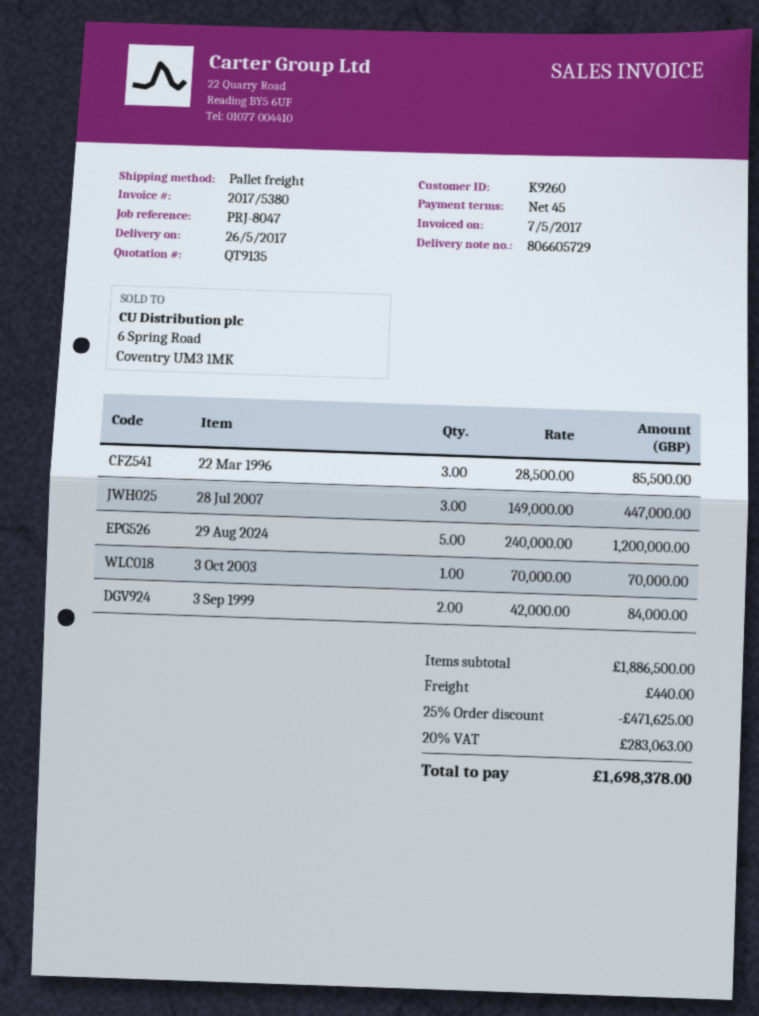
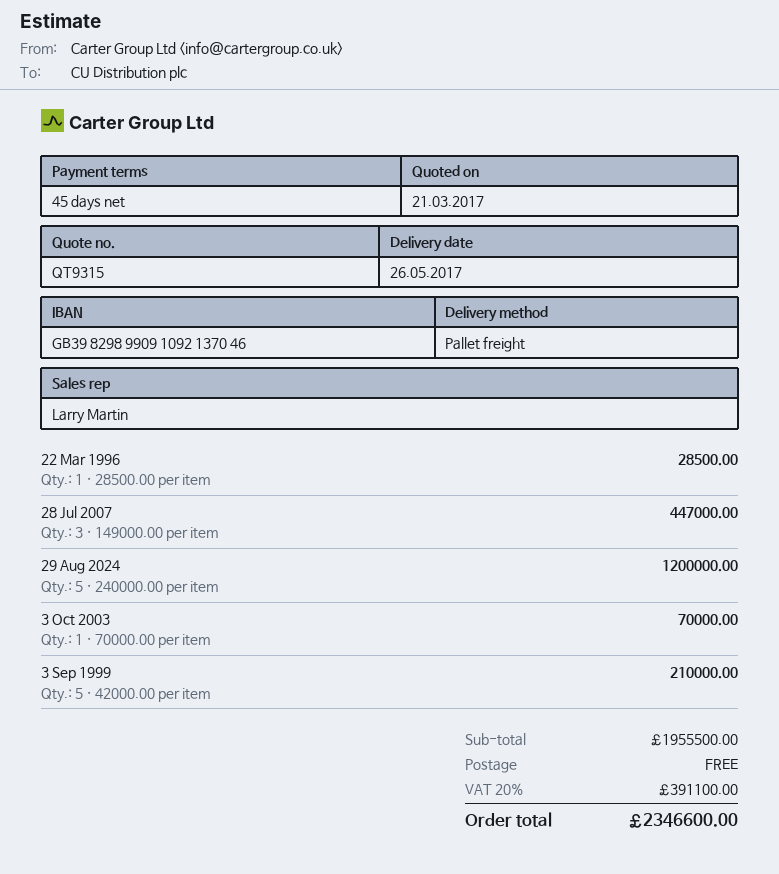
quote number: QT9135 -> QT9315
22 Mar 1996: 3 x 28500.00 = 85500.00 -> 1 x 28500.00 = 28500.00
3 Sep 1999: 2 x 42000.00 = 84000.00 -> 5 x 42000.00 = 210000.00
subtotal: 1886500.00 -> 1955500.00
discount: 25% = 471625.00 -> none
shipping: 440.00 -> 0.00
tax: 20% = 283063.00 -> 20% = 391100.00
total: 1698378.00 -> 2346600.00

